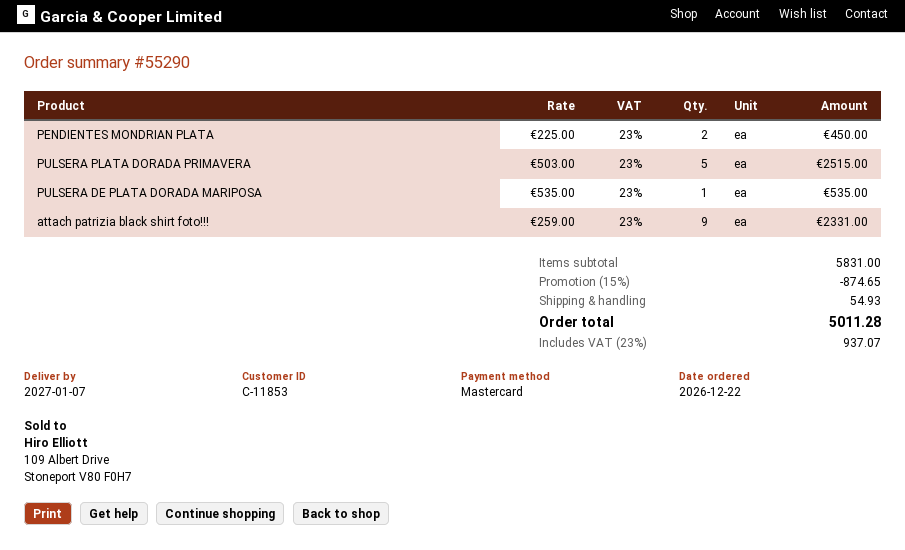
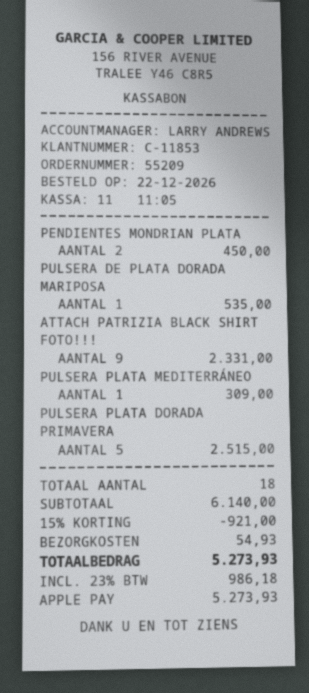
order number: 55290 -> 55209
payment method: Mastercard -> Apple Pay
PULSERA PLATA MEDITERRÁNEO: none -> 1 for 309.00
subtotal: 5831.00 -> 6140.00
discount: 15% = 874.65 -> 15% = 921.00
tax: 23% = 937.07 -> 23% = 986.18
total: 5011.28 -> 5273.93

